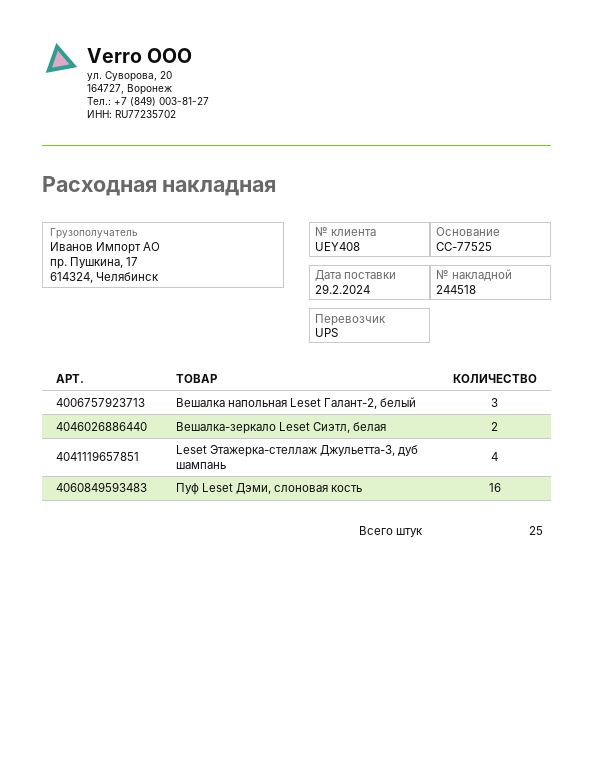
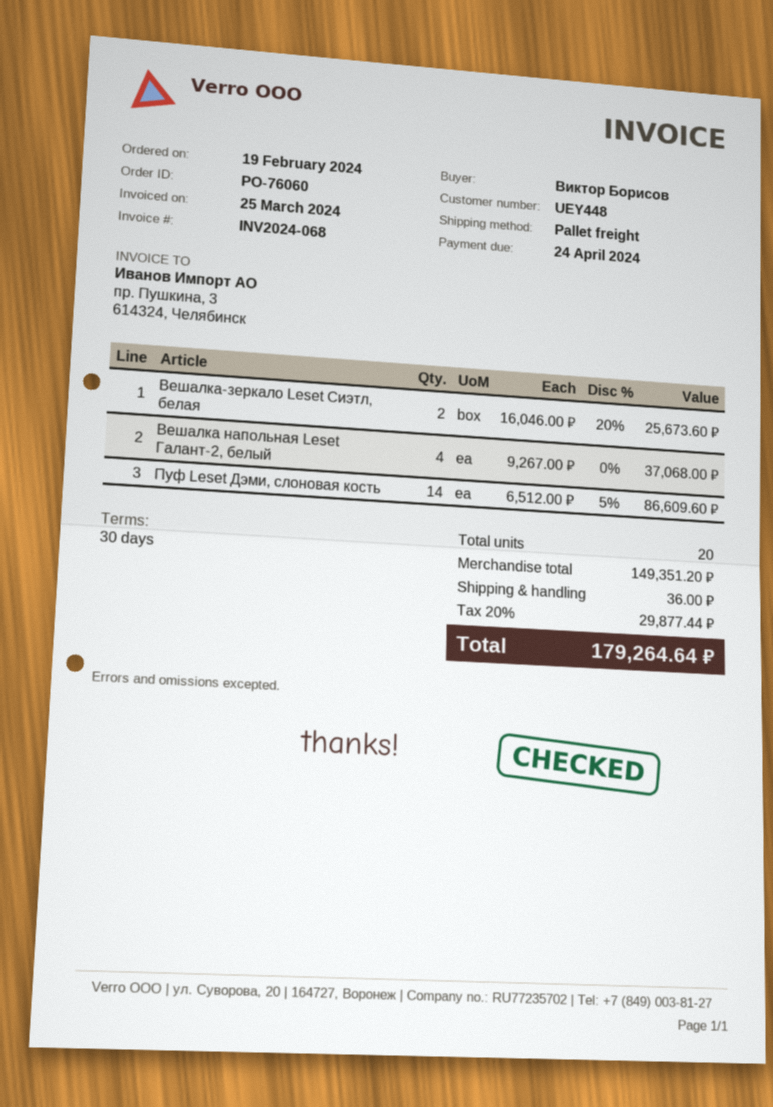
customer number: UEY408 -> UEY448
shipping method: UPS -> pallet freight
Вешалка напольная Leset Галант-2, белый: 3 -> 4
Leset Этажерка-стеллаж Джульетта-3, дуб шампань: 4 -> none
Пуф Leset Дэми, слоновая кость: 16 -> 14
total quantity: 25 -> 20

